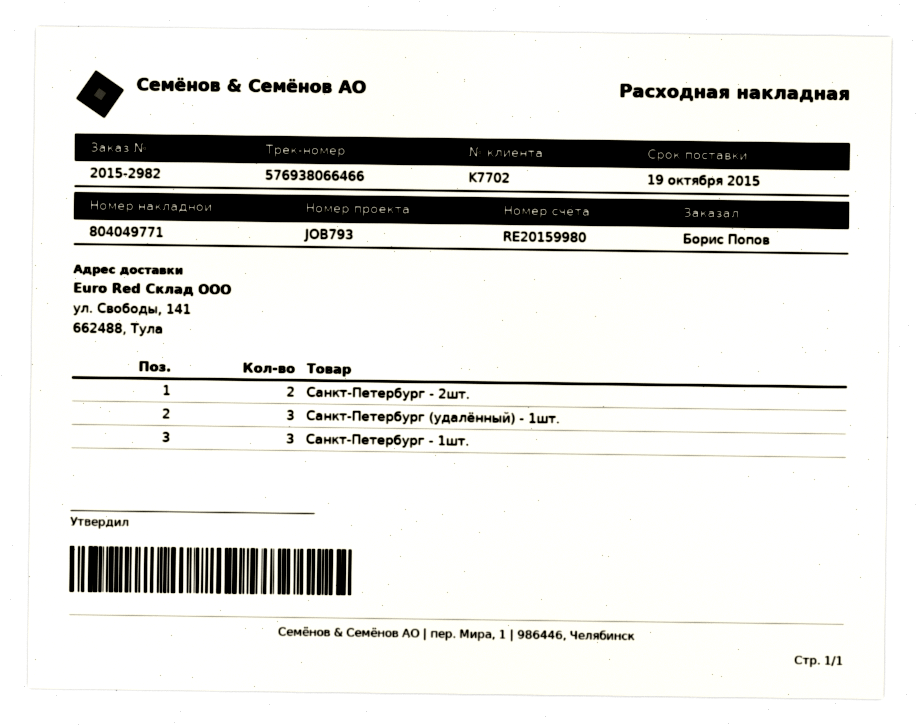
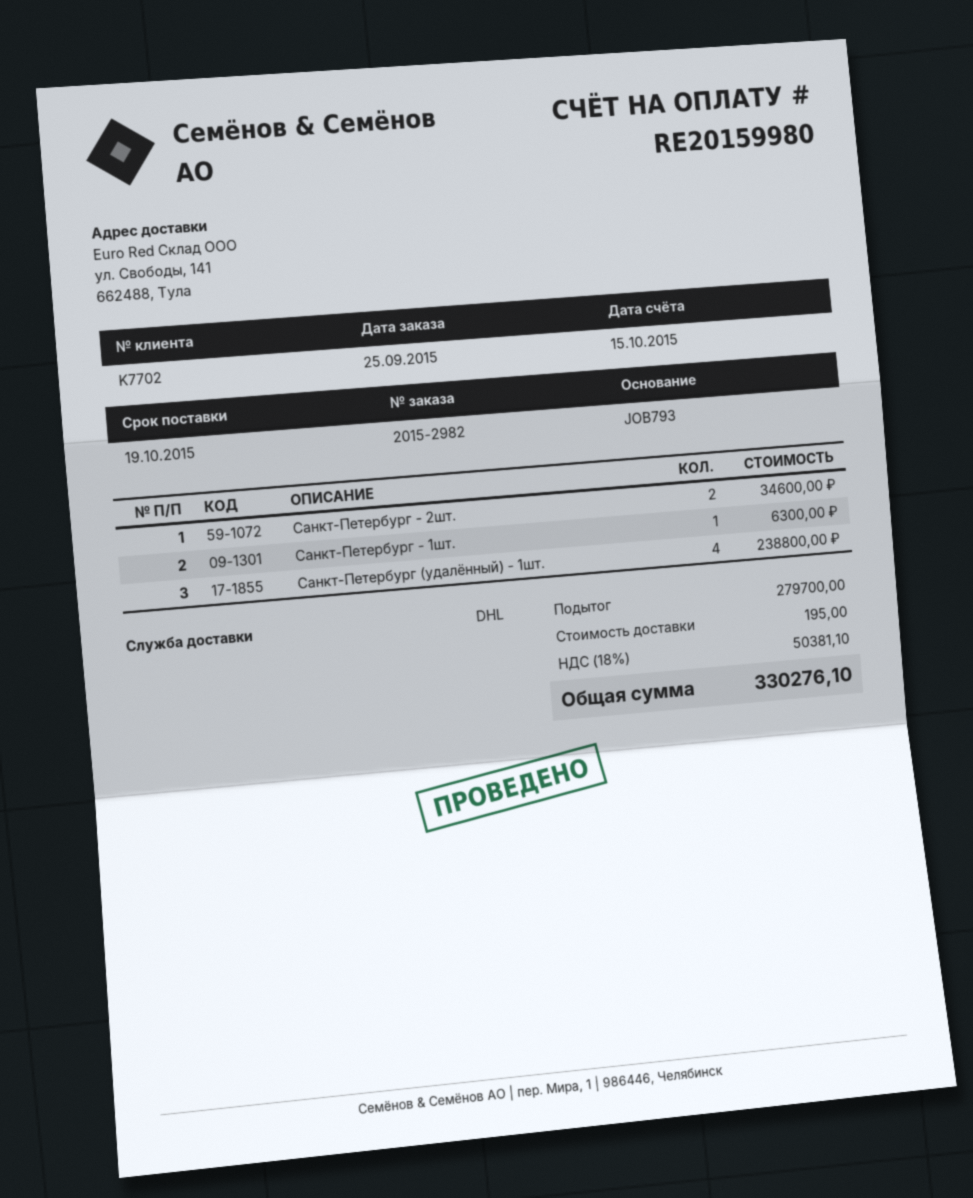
Санкт-Петербург (удалённый) - 1шт.: 3 -> 4
Санкт-Петербург - 1шт.: 3 -> 1

